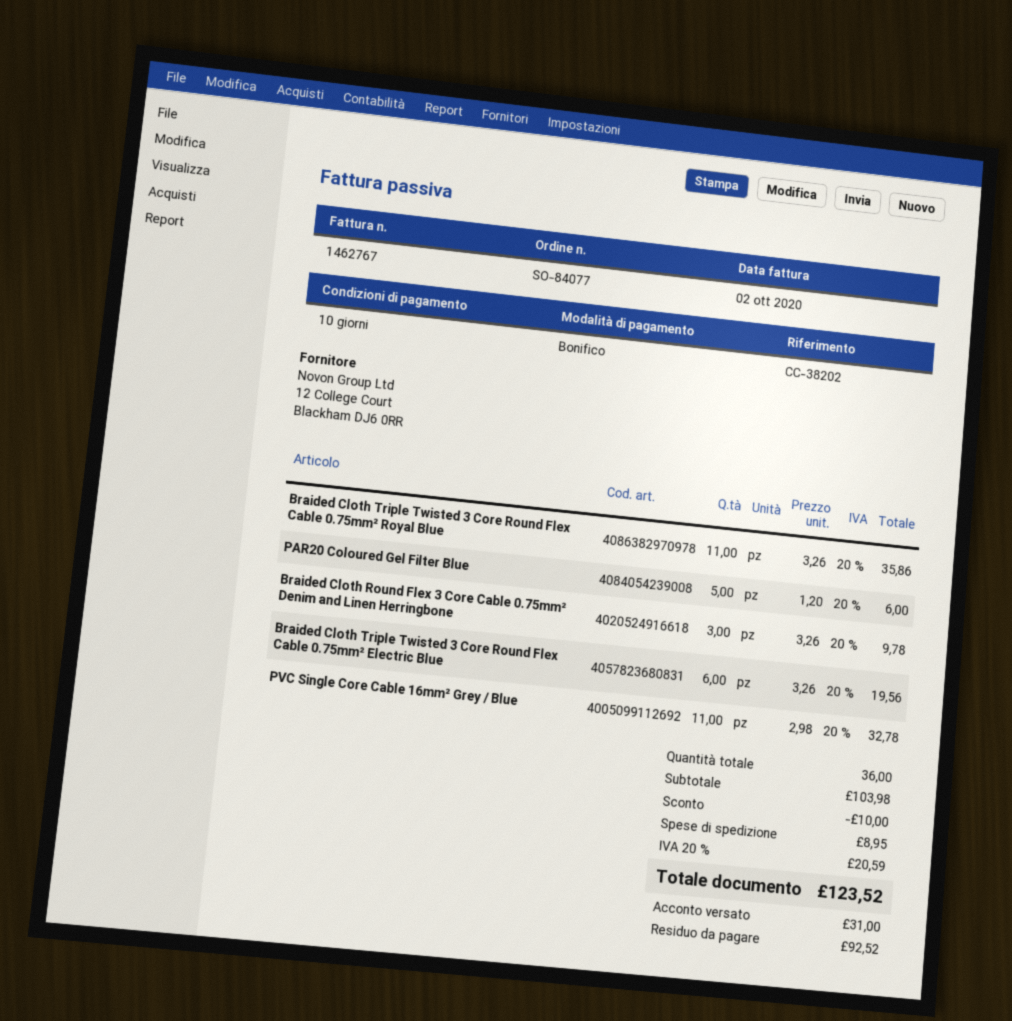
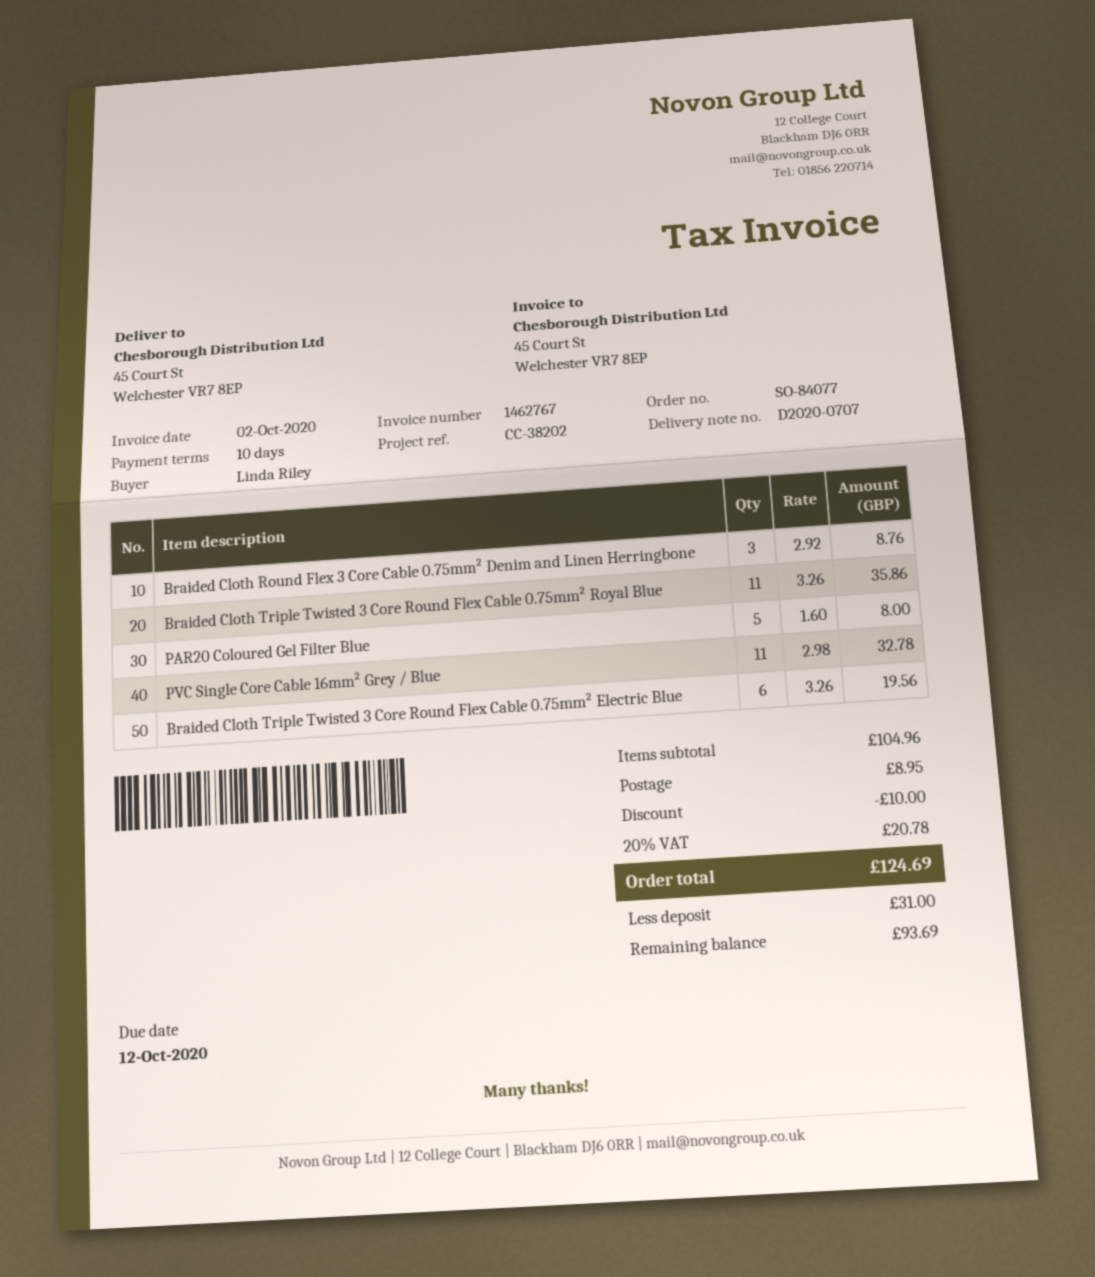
PAR20 Coloured Gel Filter Blue: 5 x 1.20 = 6.00 -> 5 x 1.60 = 8.00
Braided Cloth Round Flex 3 Core Cable 0.75mm² Denim and Linen Herringbone: 3 x 3.26 = 9.78 -> 3 x 2.92 = 8.76
subtotal: 103.98 -> 104.96
tax: 20% = 20.59 -> 20% = 20.78
total: 123.52 -> 124.69
balance: 92.52 -> 93.69

